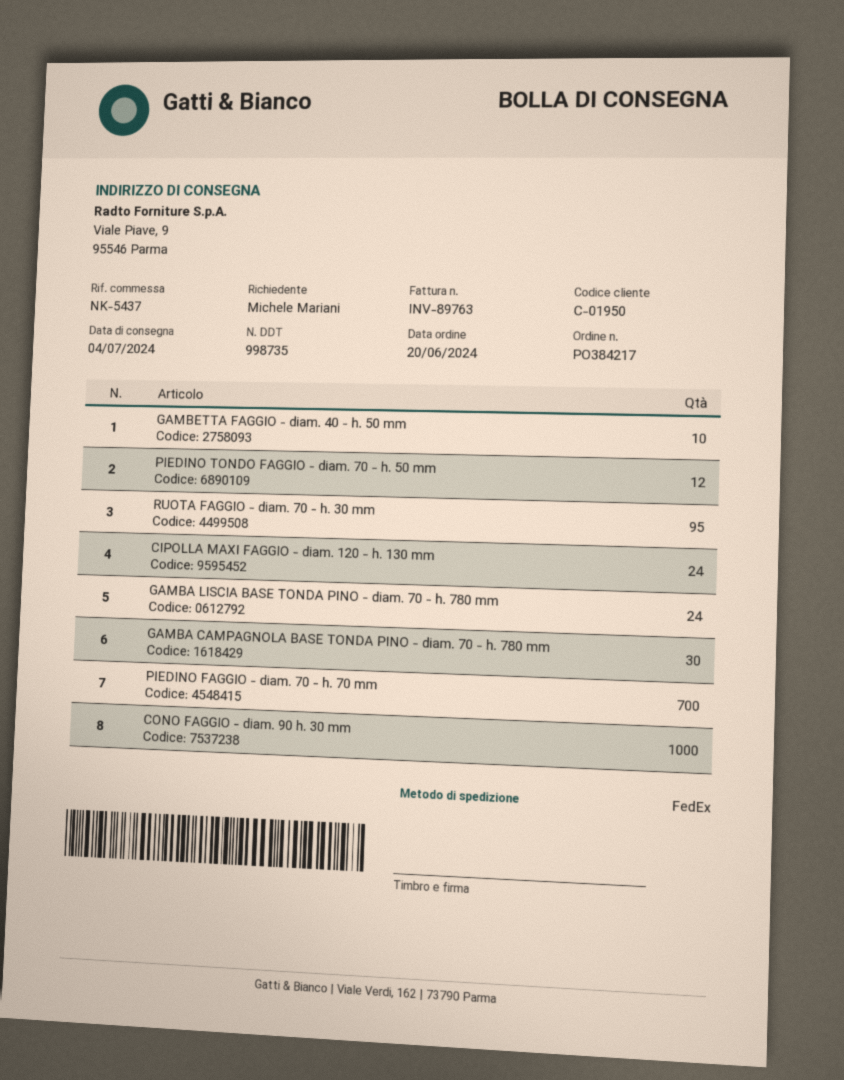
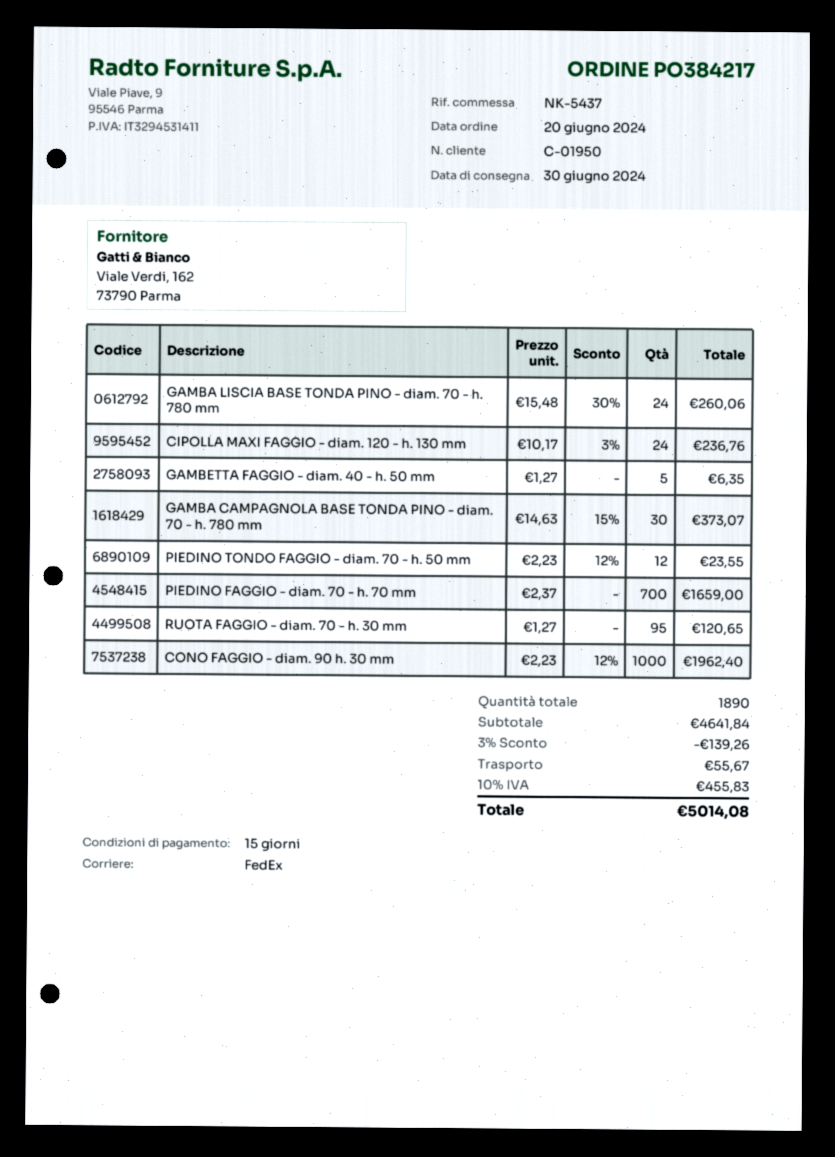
delivery date: 2024-07-04 -> 2024-06-30
GAMBETTA FAGGIO - diam. 40 - h. 50 mm: 10 -> 5

